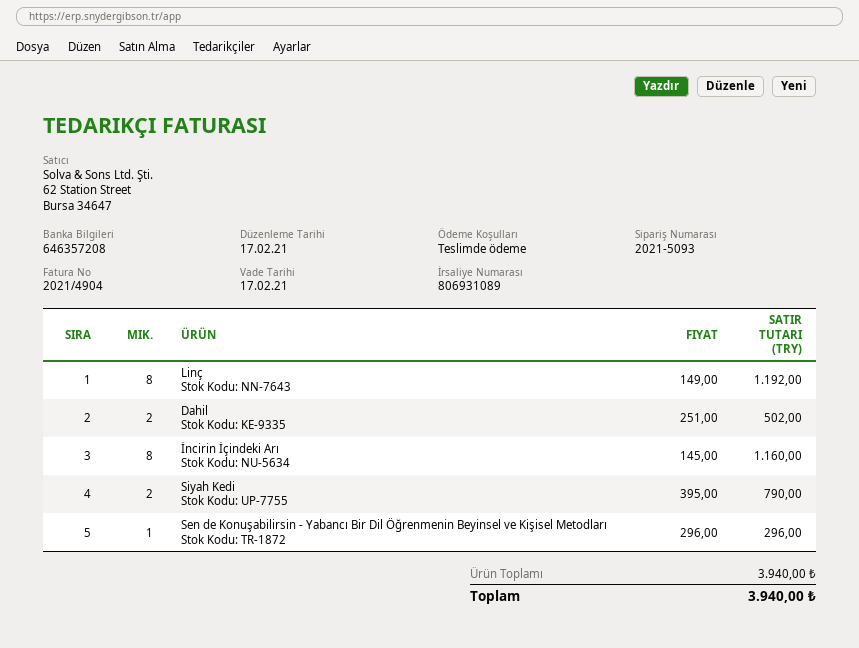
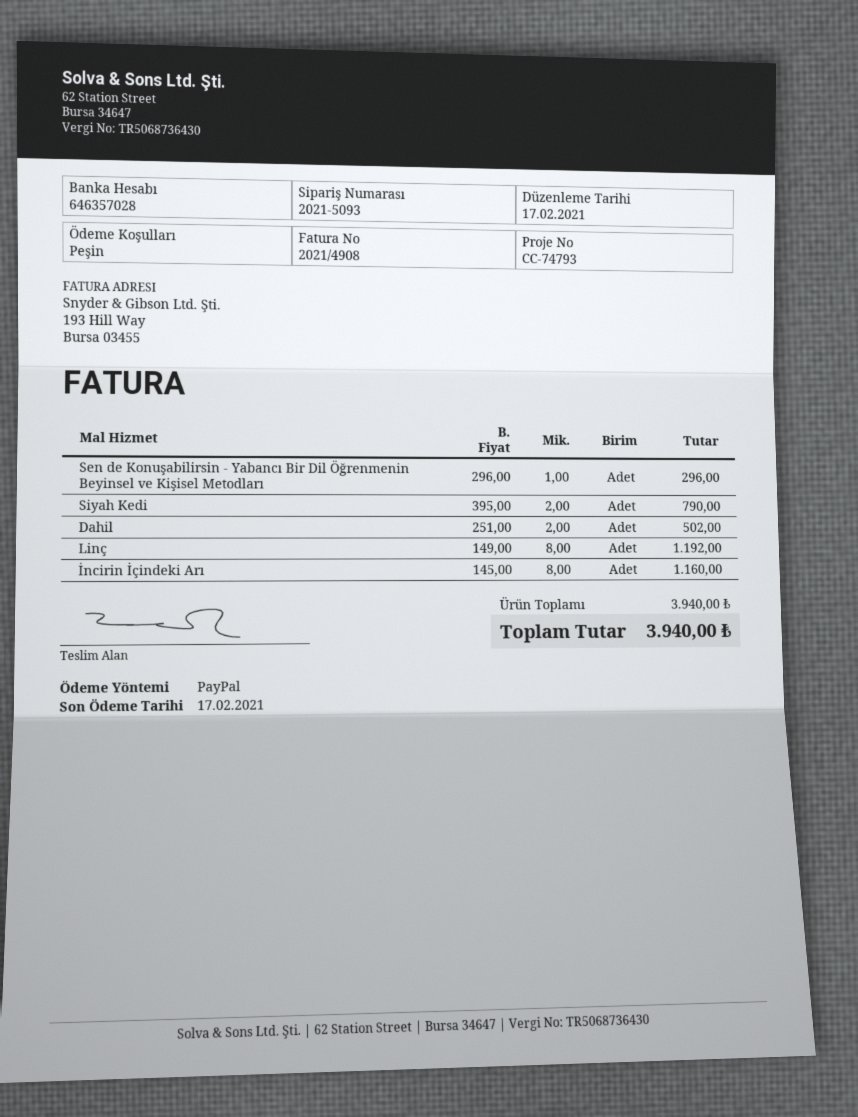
invoice number: 2021/4904 -> 2021/4908
bank account: 646357208 -> 646357028

